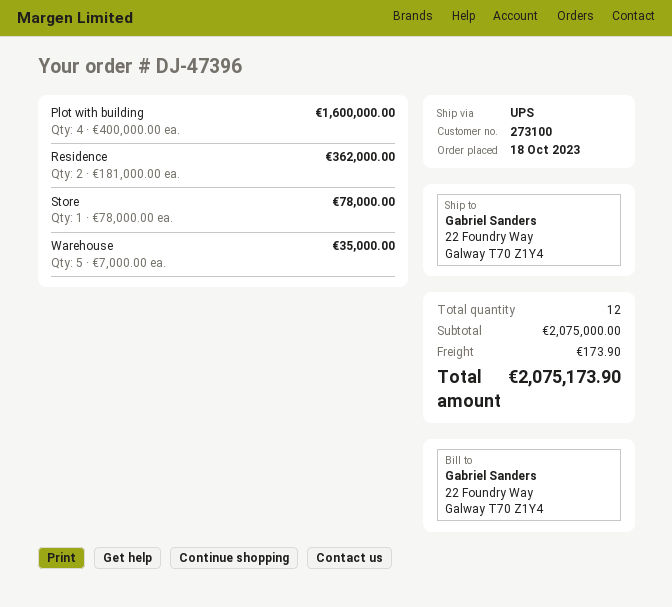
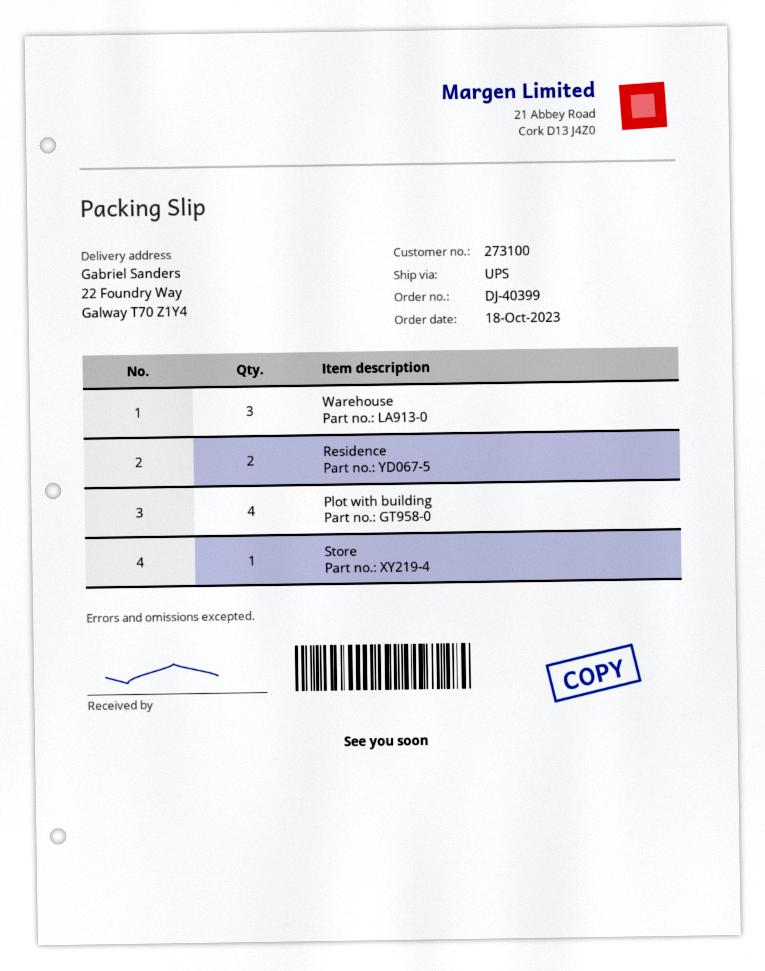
order number: DJ-47396 -> DJ-40399
Warehouse: 5 -> 3

